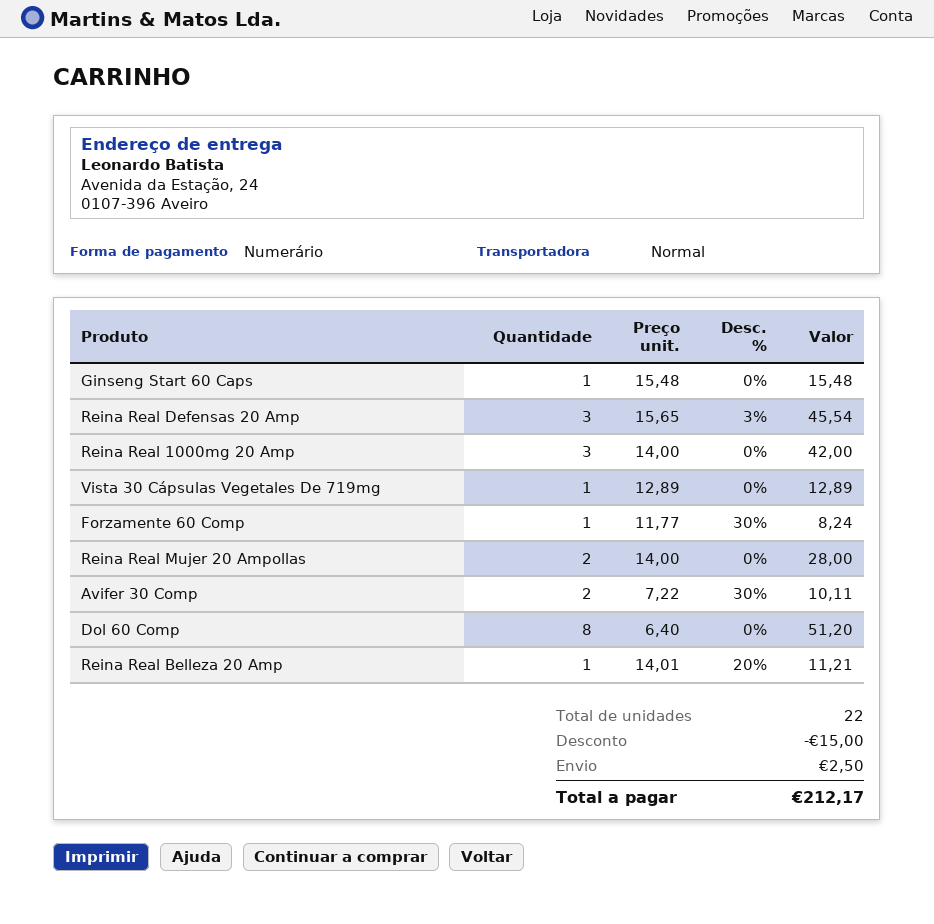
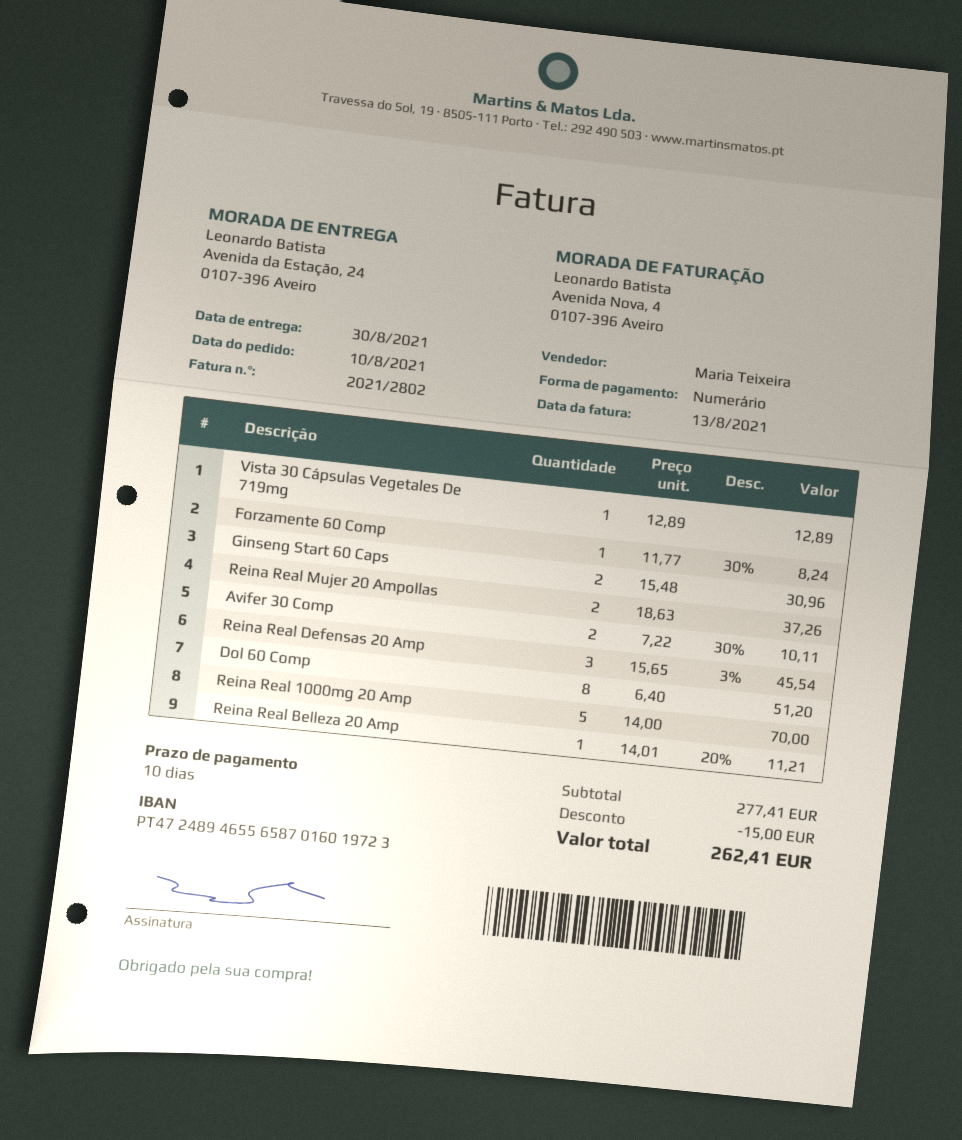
Ginseng Start 60 Caps: 1 x 15.48 = 15.48 -> 2 x 15.48 = 30.96
Reina Real 1000mg 20 Amp: 3 x 14.00 = 42.00 -> 5 x 14.00 = 70.00
Reina Real Mujer 20 Ampollas: 2 x 14.00 = 28.00 -> 2 x 18.63 = 37.26
shipping: 2.50 -> none
total: 212.17 -> 262.41

